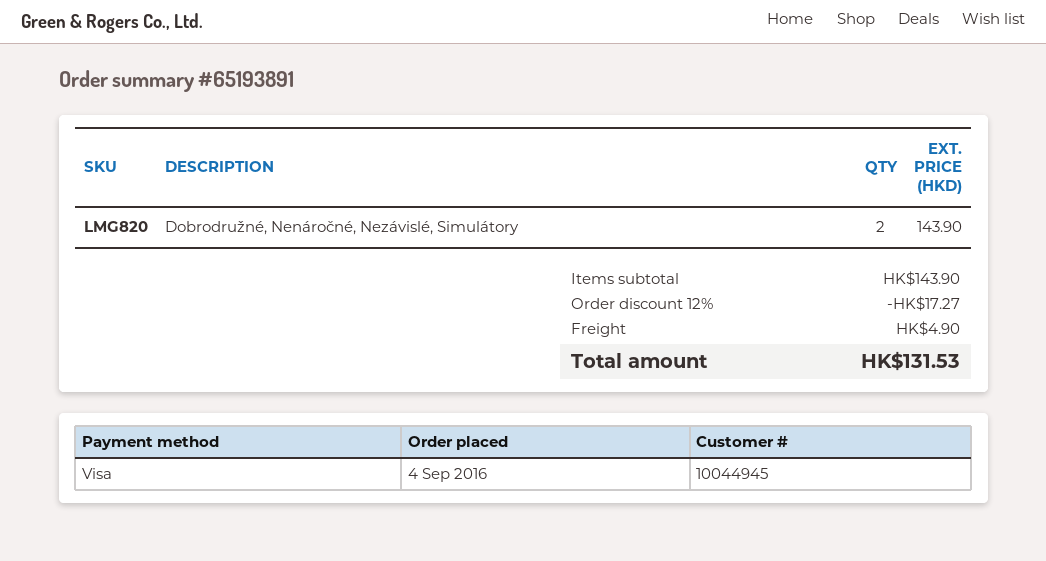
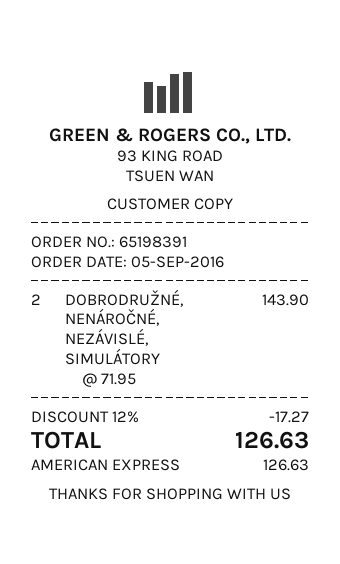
order number: 65193891 -> 65198391
order date: 2016-09-04 -> 2016-09-05
payment method: Visa -> American Express
shipping: 4.90 -> none
total: 131.53 -> 126.63

